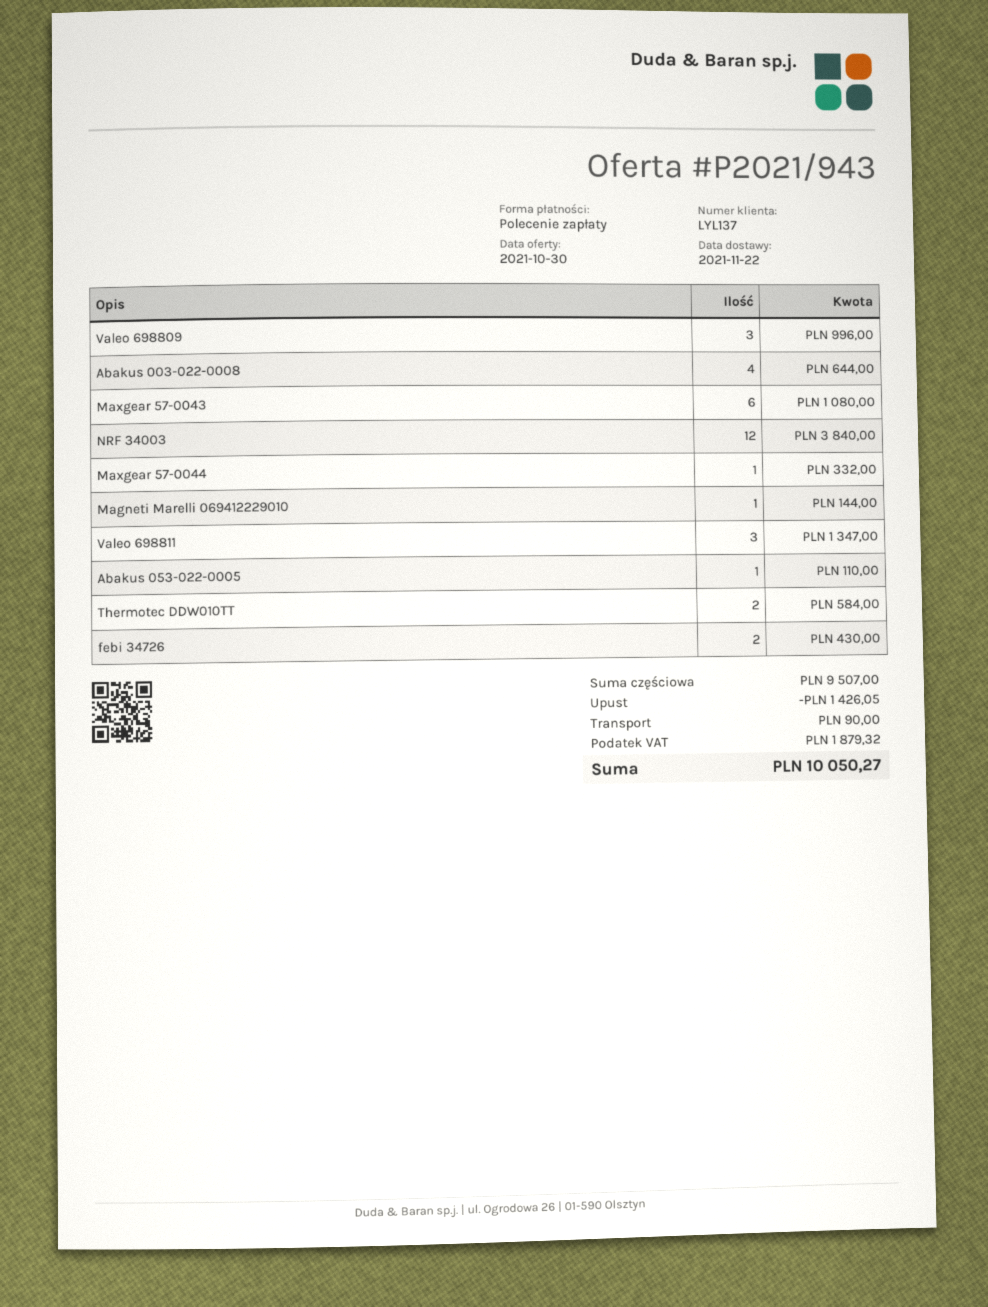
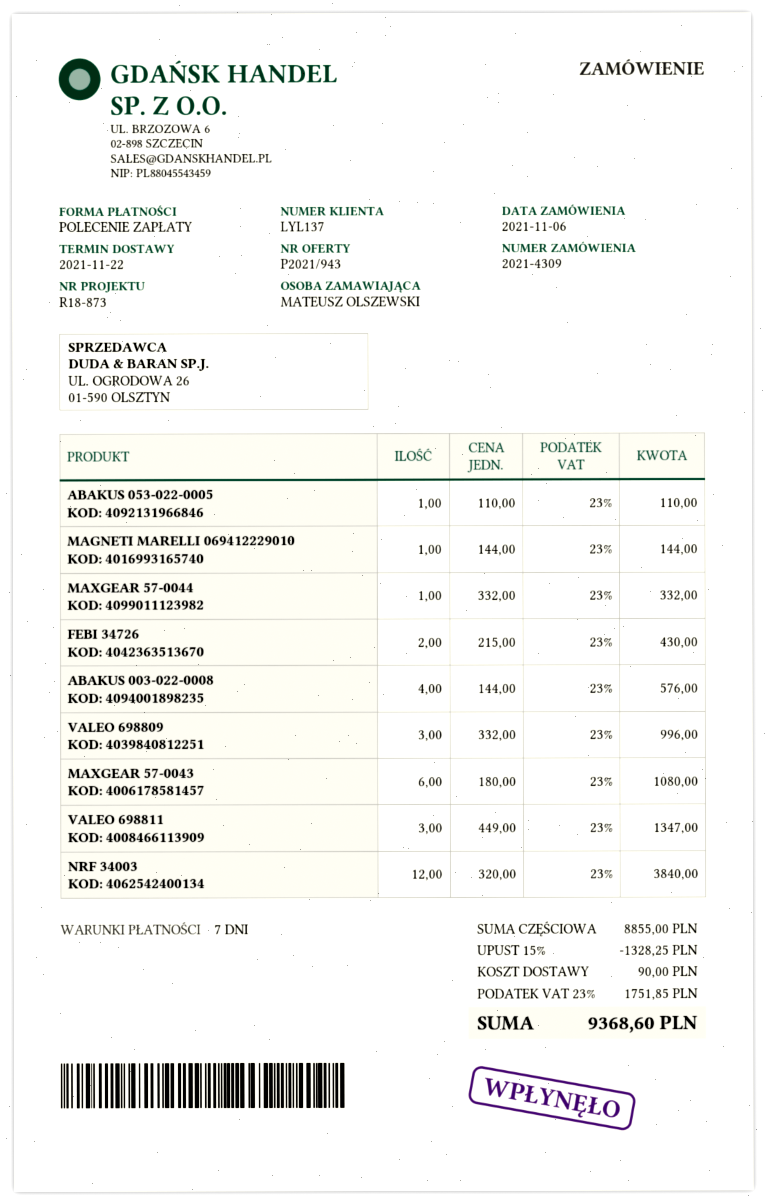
Abakus 003-022-0008: 4 for 644.00 -> 4 for 576.00
Thermotec DDW010TT: 2 for 584.00 -> none
subtotal: 9507.00 -> 8855.00
discount: 1426.05 -> 1328.25
tax: 1879.32 -> 1751.85
total: 10050.27 -> 9368.60

